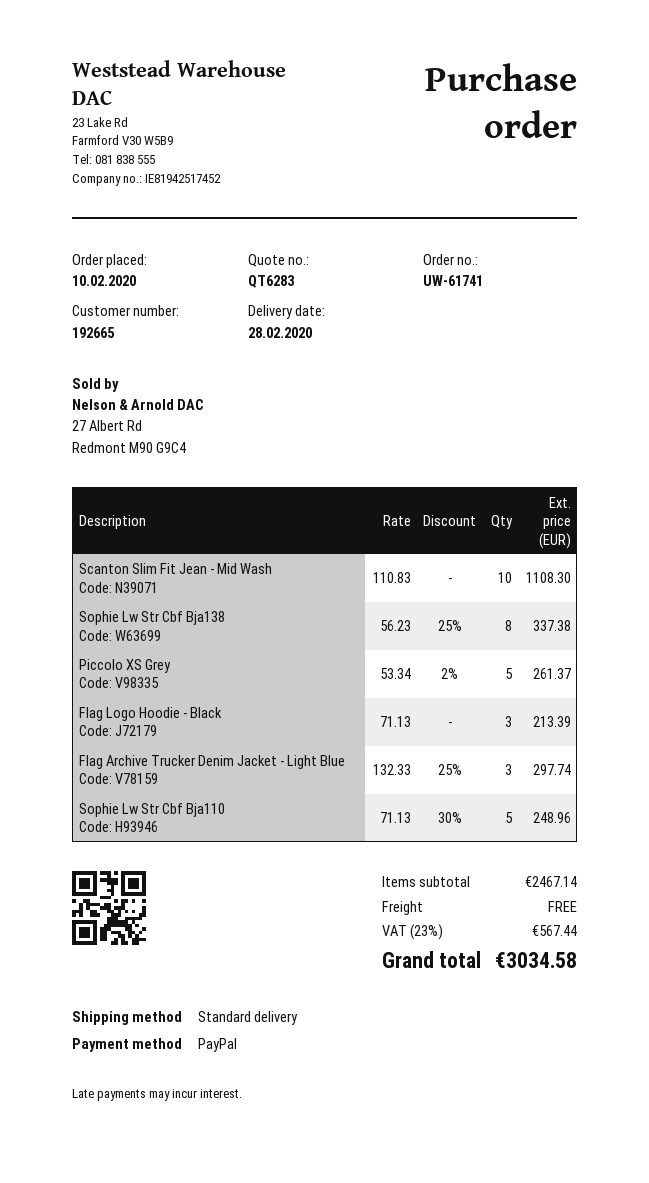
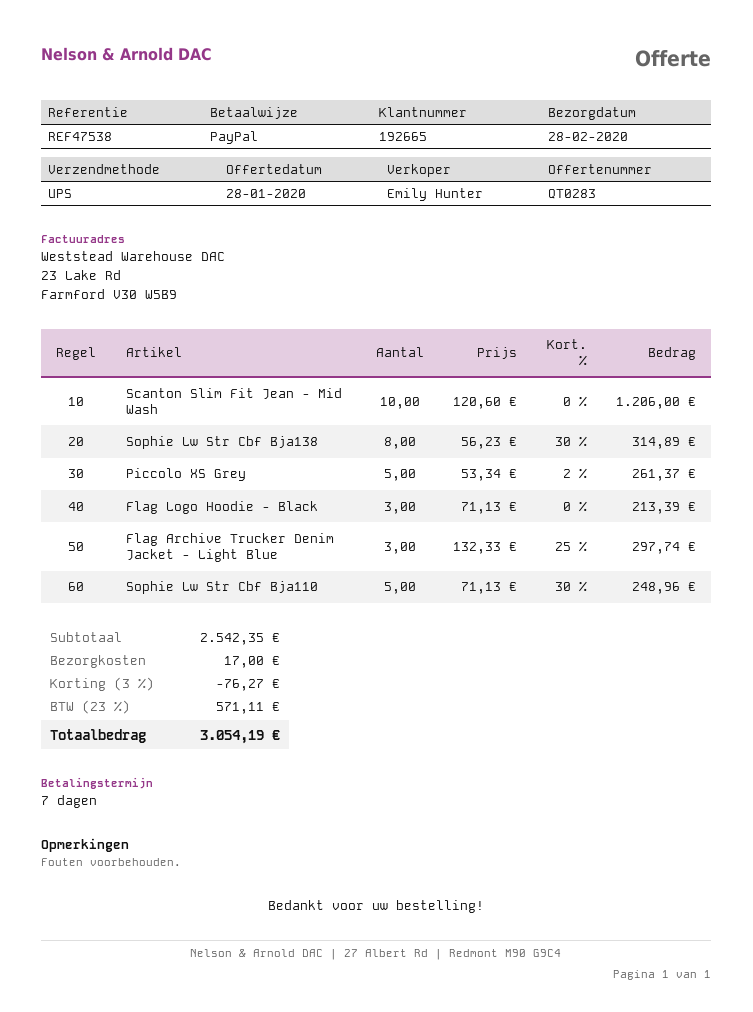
quote number: QT6283 -> QT0283
shipping method: standard -> UPS
Scanton Slim Fit Jean - Mid Wash: 10 x 110.83 = 1108.30 -> 10 x 120.60 = 1206.00
Sophie Lw Str Cbf Bja138: 8 x 56.23 - 25% = 337.38 -> 8 x 56.23 - 30% = 314.89
subtotal: 2467.14 -> 2542.35
discount: none -> 3% = 76.27
shipping: 0.00 -> 17.00
tax: 23% = 567.44 -> 23% = 571.11
total: 3034.58 -> 3054.19

